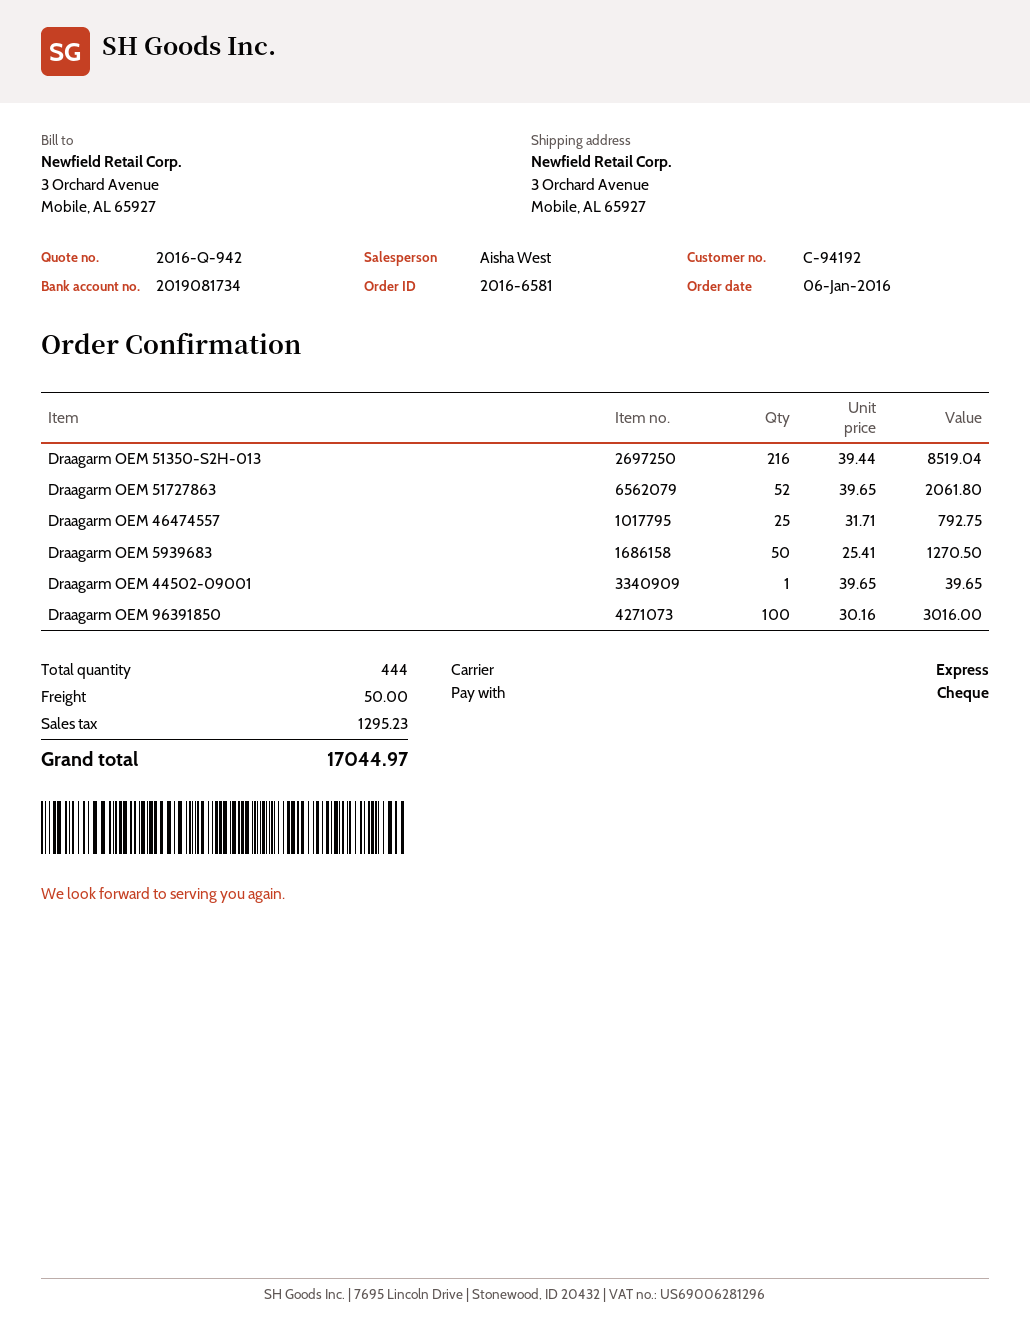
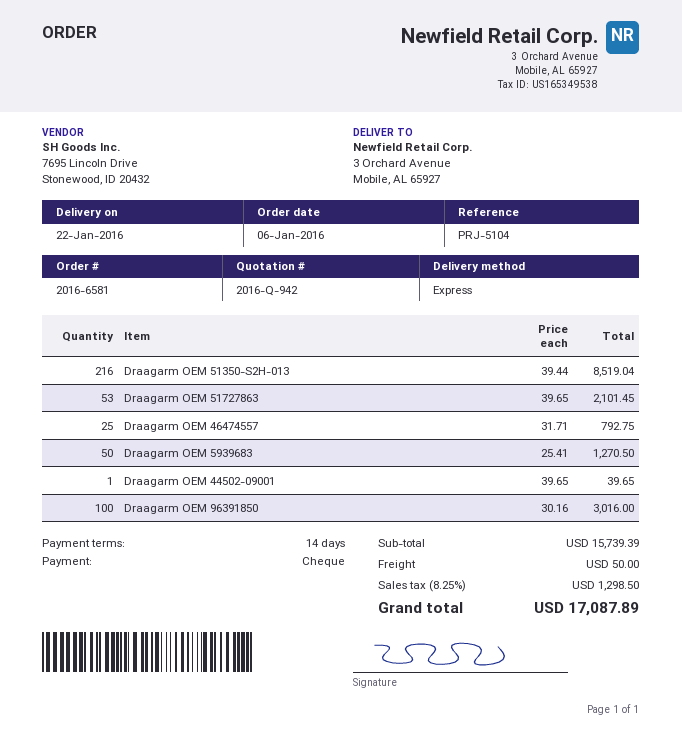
Draagarm OEM 51727863: 52 x 39.65 = 2061.80 -> 53 x 39.65 = 2101.45
tax: 1295.23 -> 1298.50
total: 17044.97 -> 17087.89

